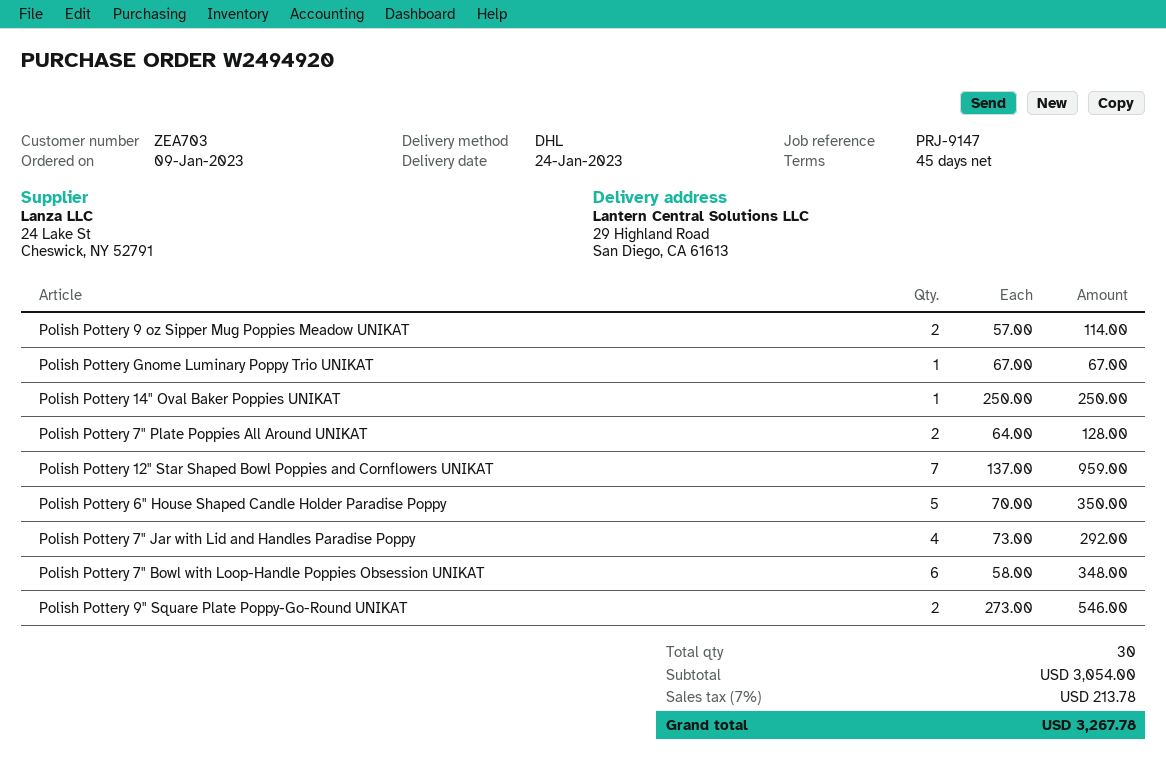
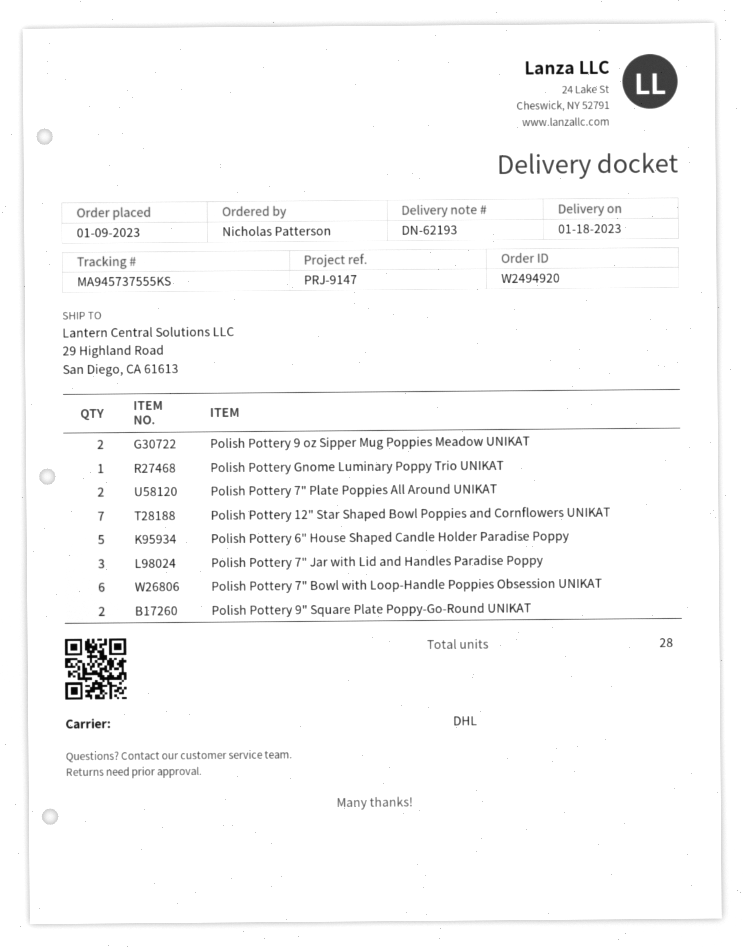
delivery date: 2023-01-24 -> 2023-01-18
Polish Pottery 14" Oval Baker Poppies UNIKAT: 1 -> none
Polish Pottery 7" Jar with Lid and Handles Paradise Poppy: 4 -> 3
total quantity: 30 -> 28

